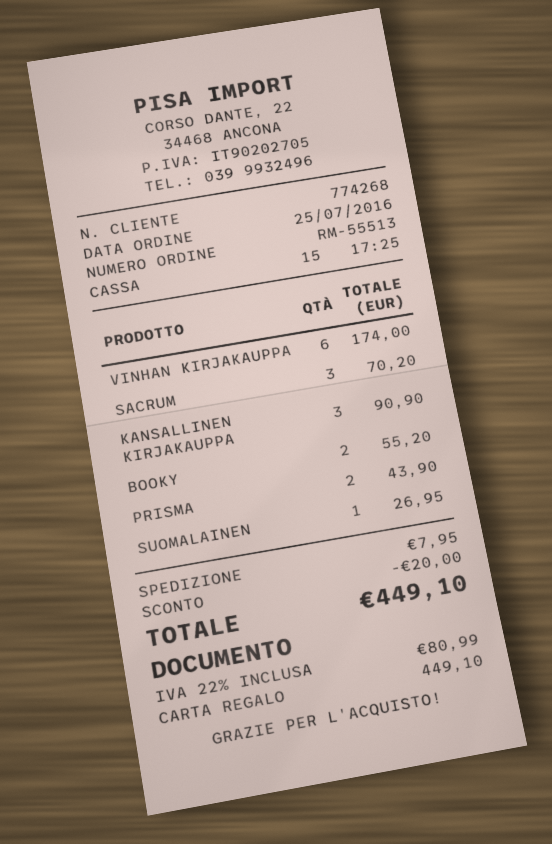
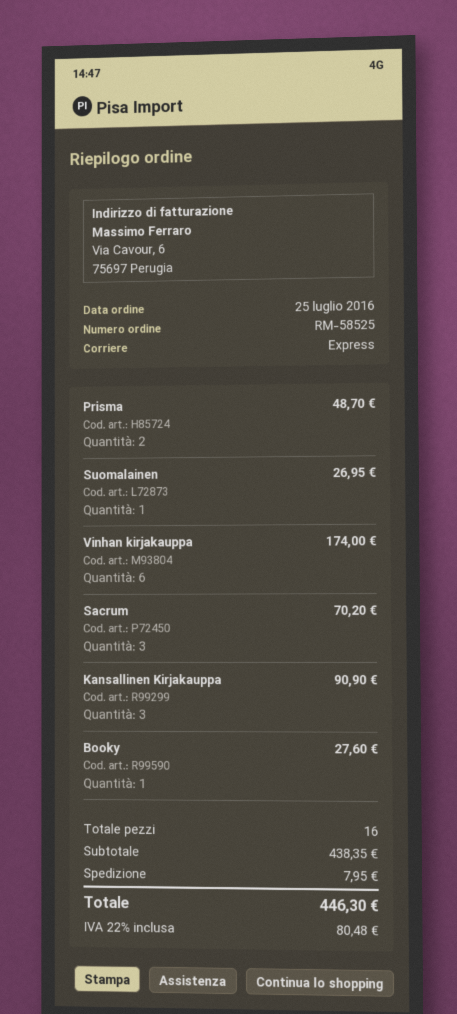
order number: RM-55513 -> RM-58525
BOOKY: 2 for 55.20 -> 1 for 27.60
PRISMA: 2 for 43.90 -> 2 for 48.70
discount: 20.00 -> none
tax: 22% = 80.99 -> 22% = 80.48
total: 449.10 -> 446.30

